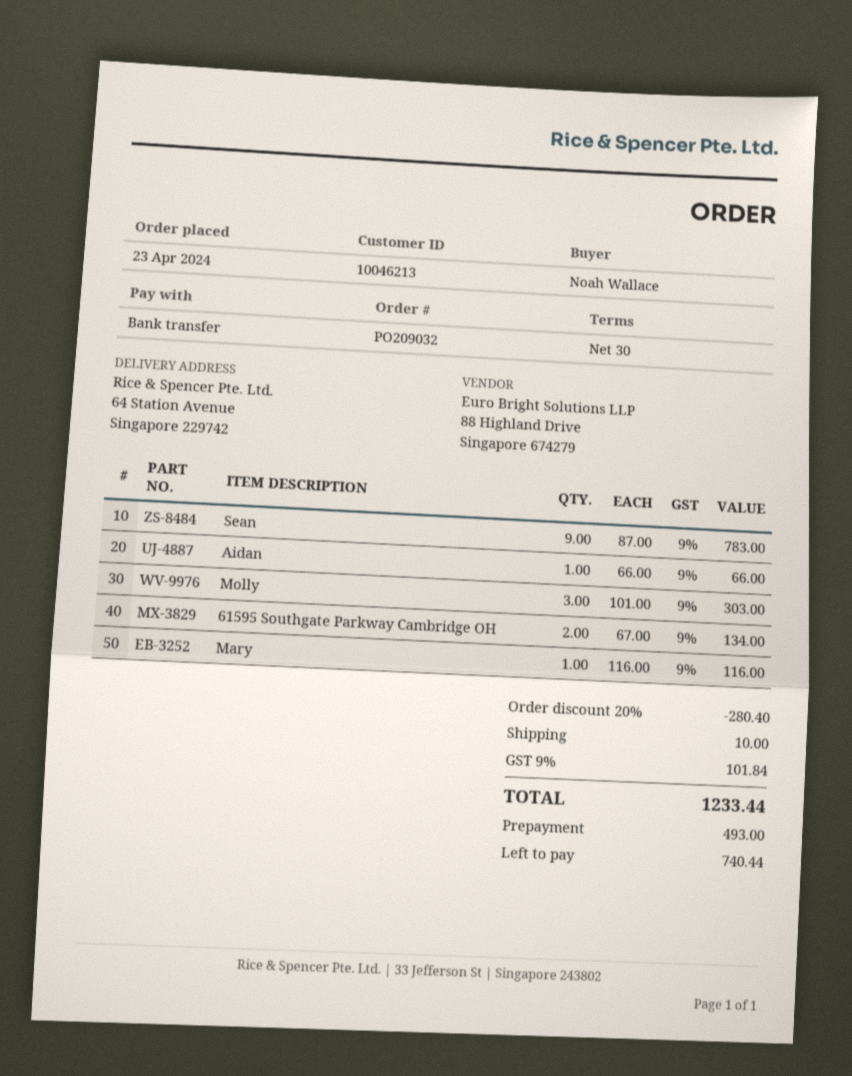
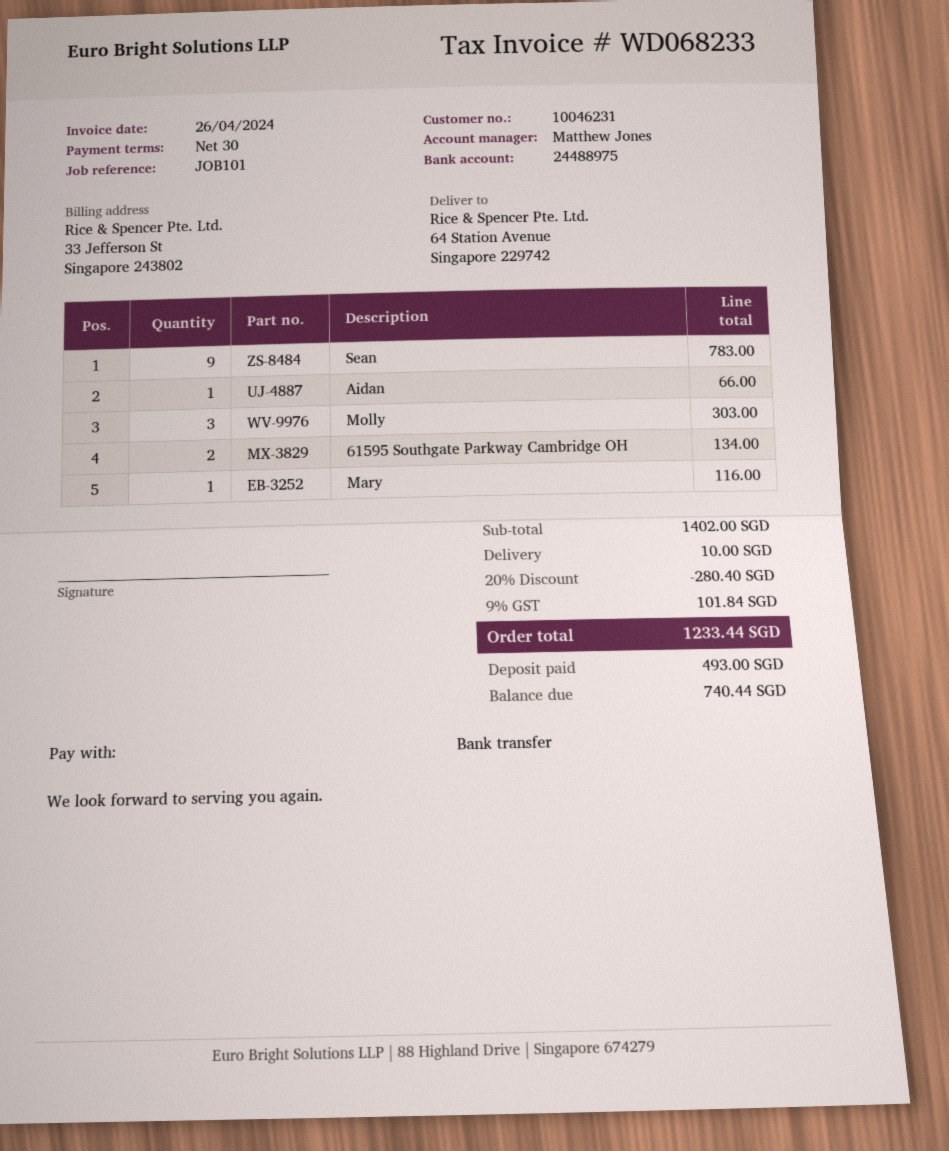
customer number: 10046213 -> 10046231

